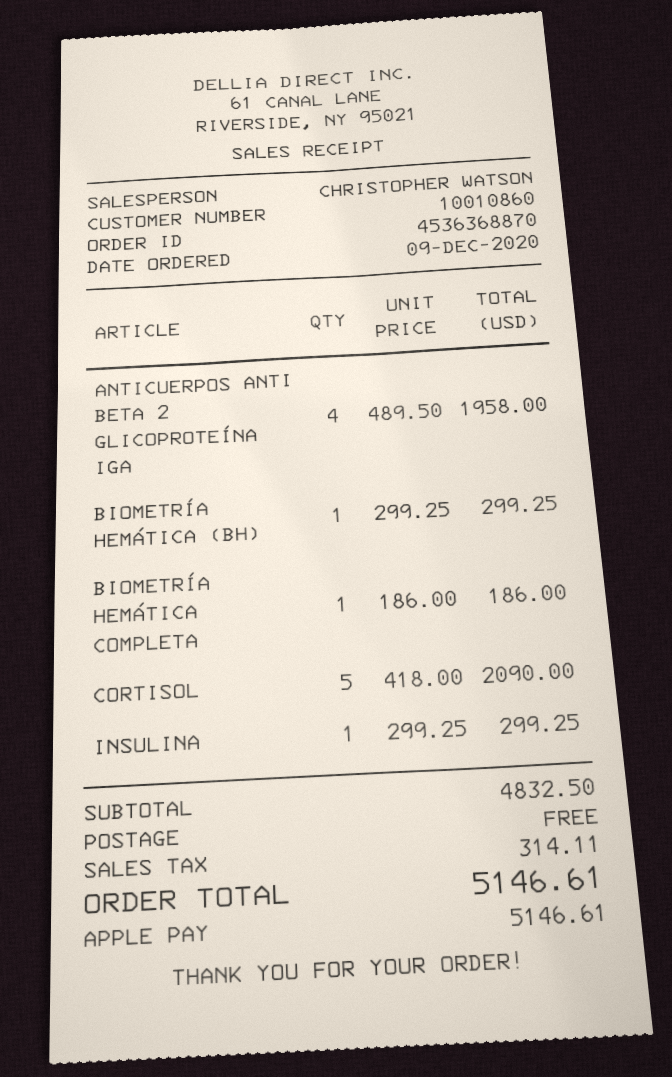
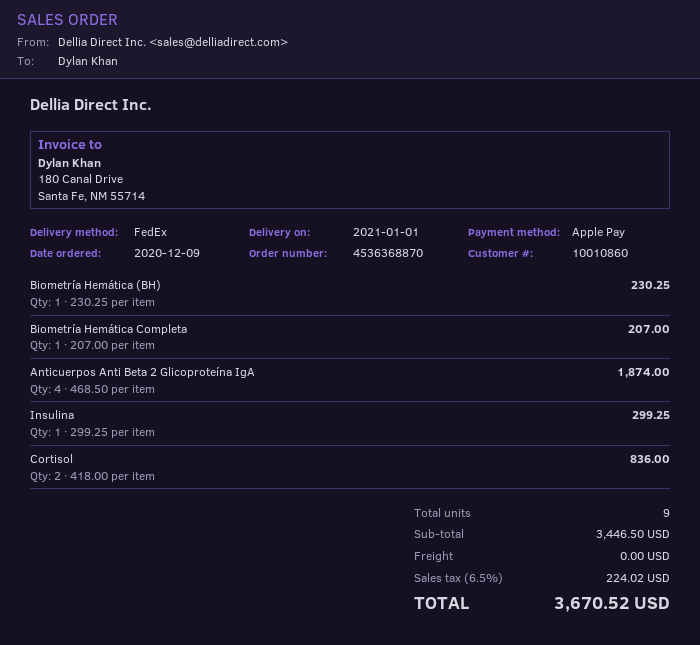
ANTICUERPOS ANTI BETA 2 GLICOPROTEÍNA IGA: 4 x 489.50 = 1958.00 -> 4 x 468.50 = 1874.00
BIOMETRÍA HEMÁTICA (BH): 1 x 299.25 = 299.25 -> 1 x 230.25 = 230.25
BIOMETRÍA HEMÁTICA COMPLETA: 1 x 186.00 = 186.00 -> 1 x 207.00 = 207.00
CORTISOL: 5 x 418.00 = 2090.00 -> 2 x 418.00 = 836.00
subtotal: 4832.50 -> 3446.50
tax: 314.11 -> 224.02
total: 5146.61 -> 3670.52

